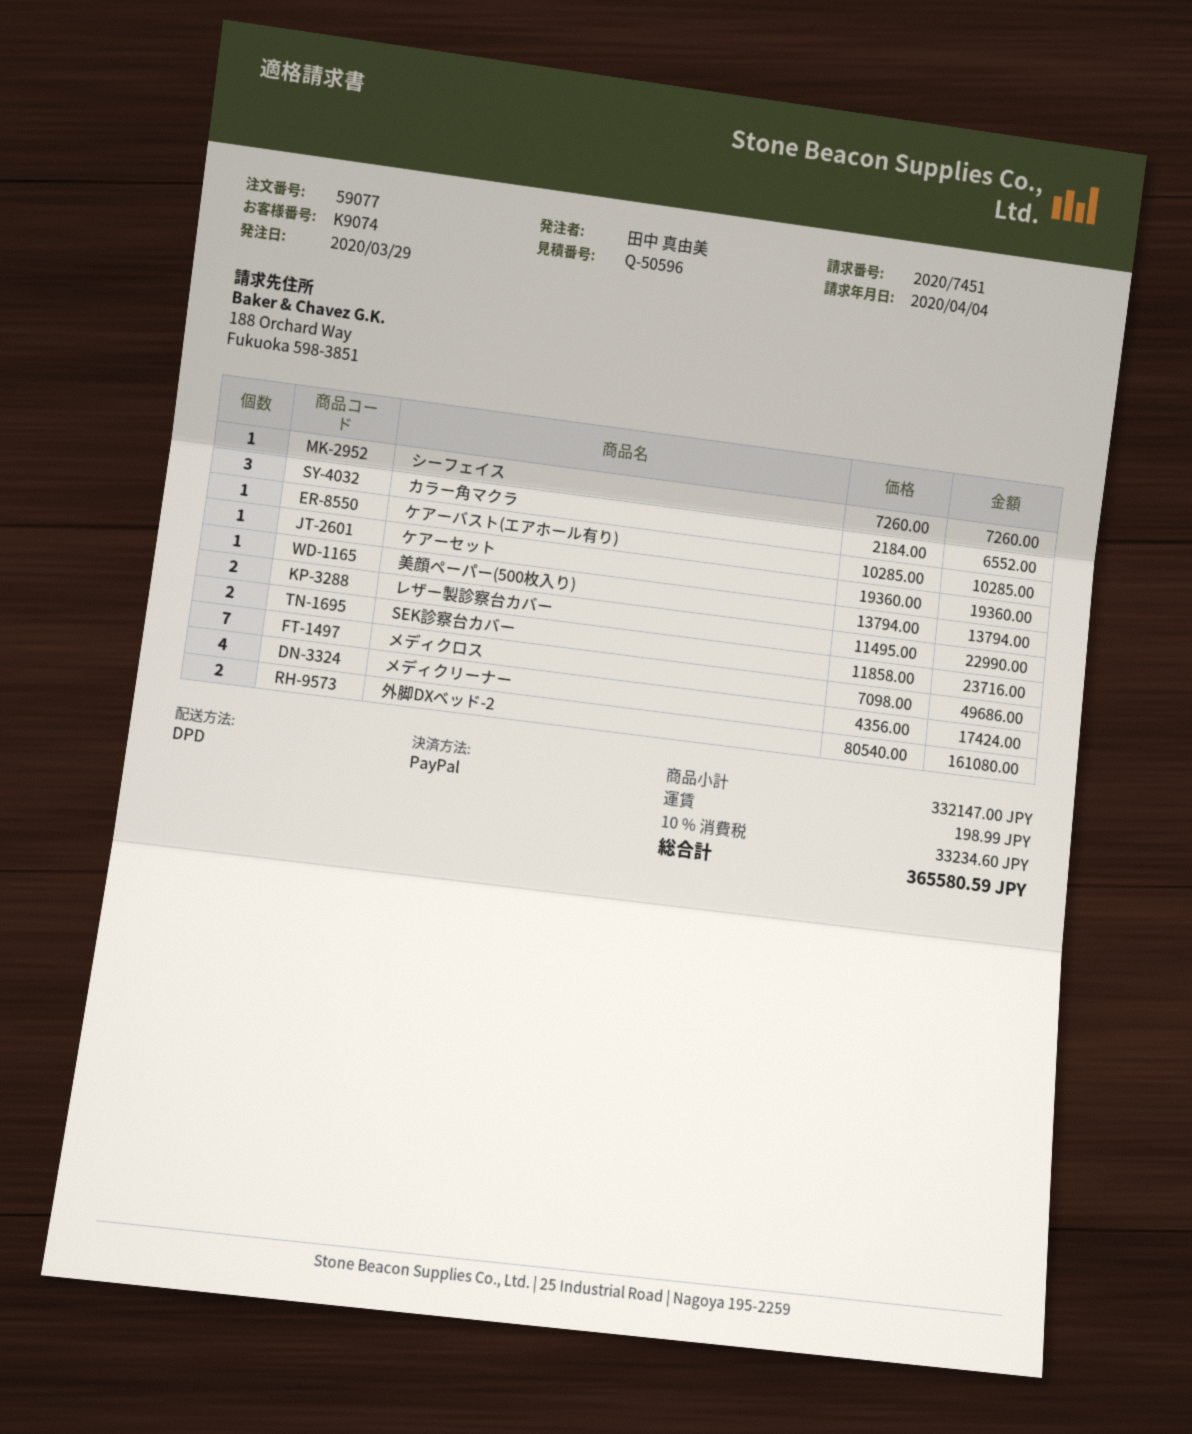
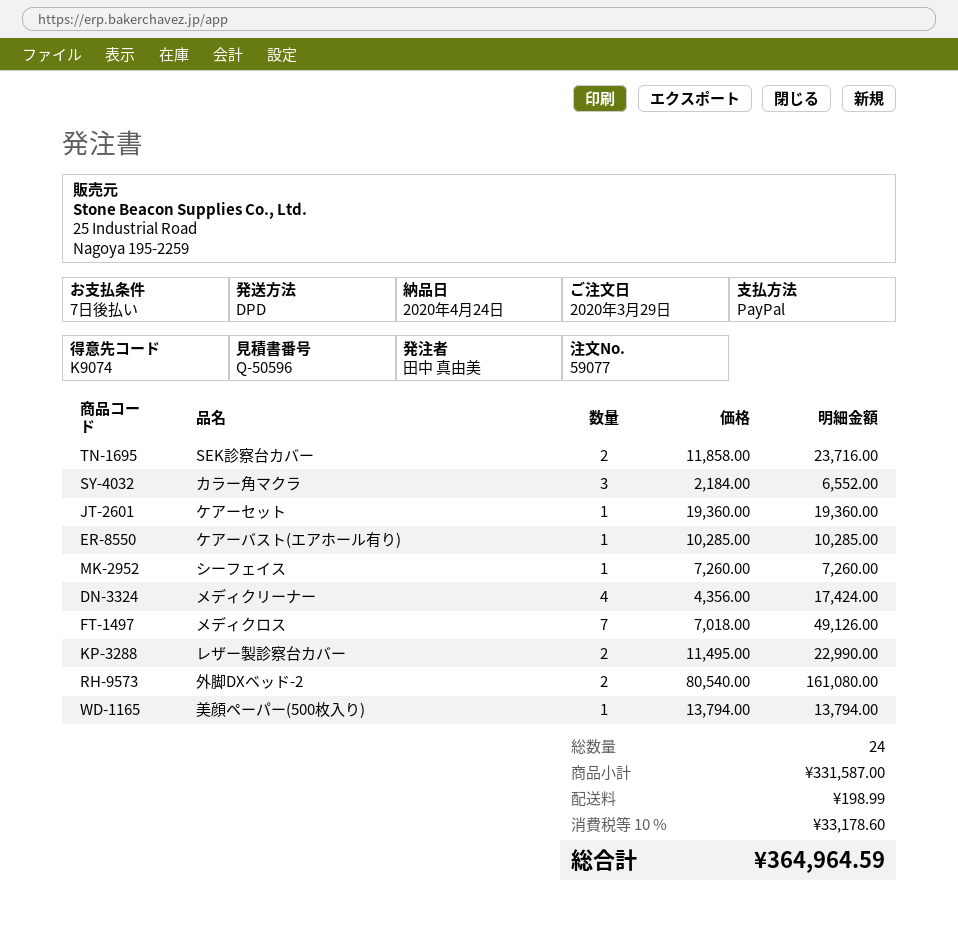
メディクロス: 7 x 7098.00 = 49686.00 -> 7 x 7018.00 = 49126.00
subtotal: 332147.00 -> 331587.00
tax: 10% = 33234.60 -> 10% = 33178.60
total: 365580.59 -> 364964.59

